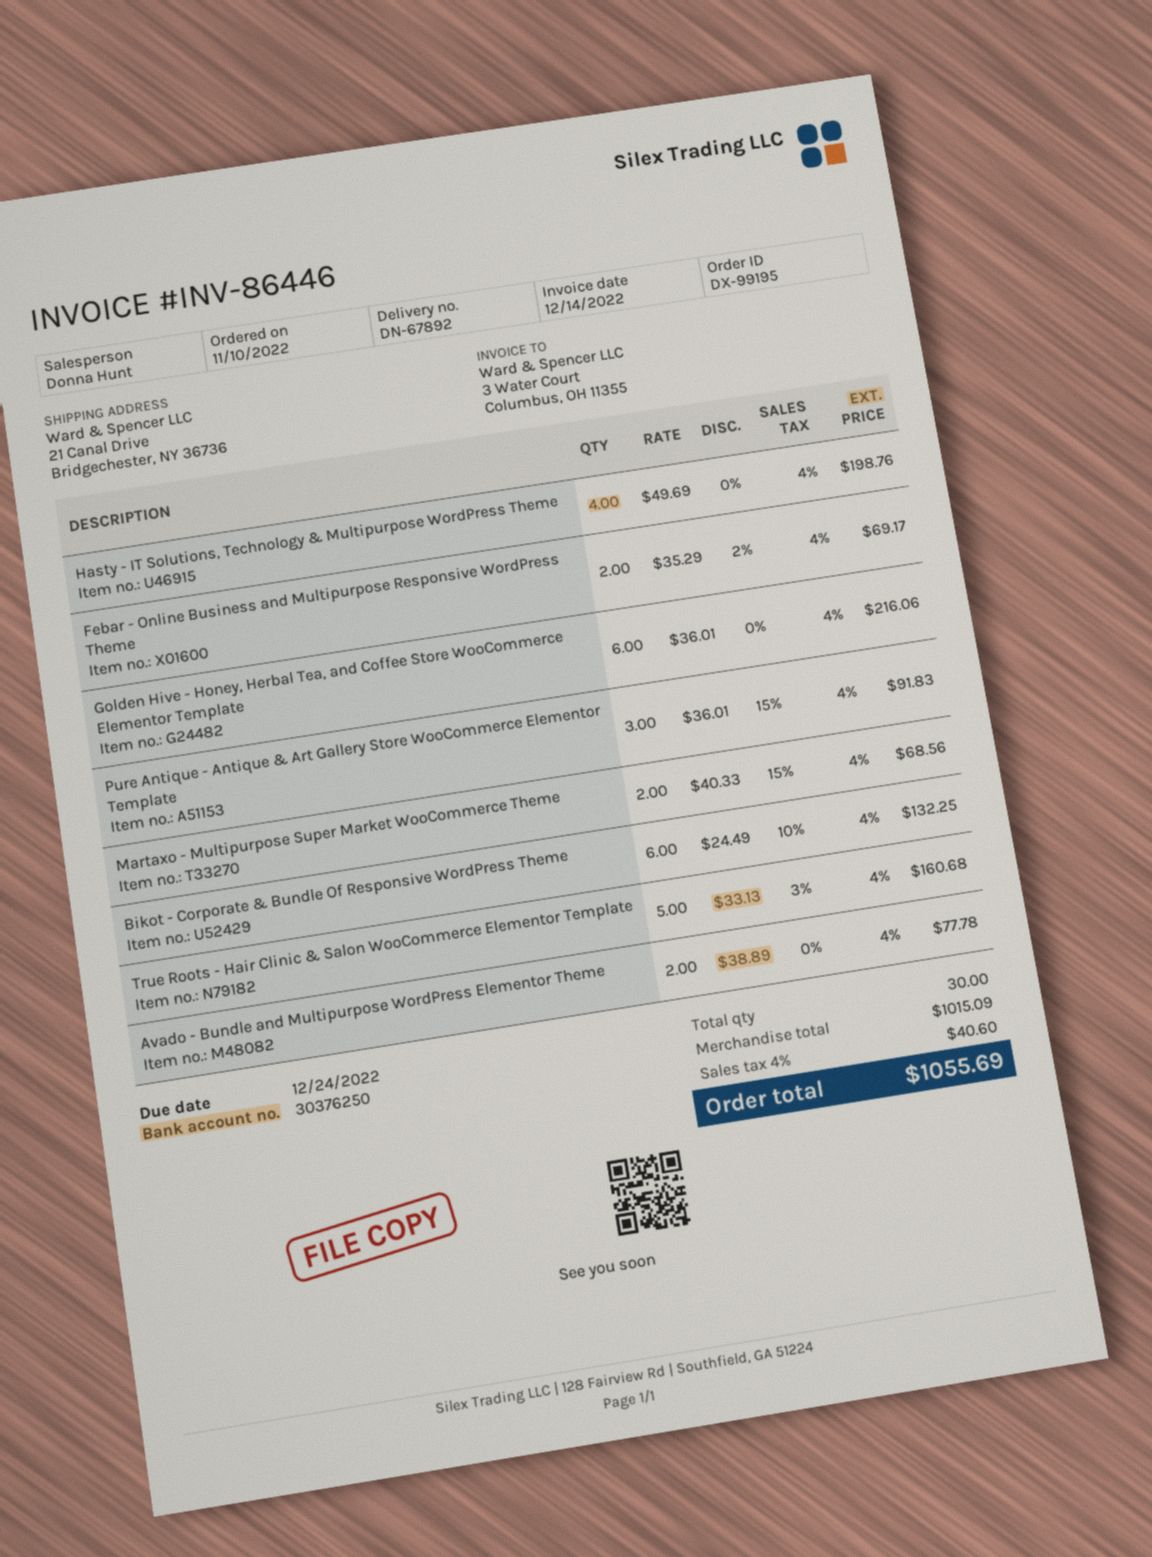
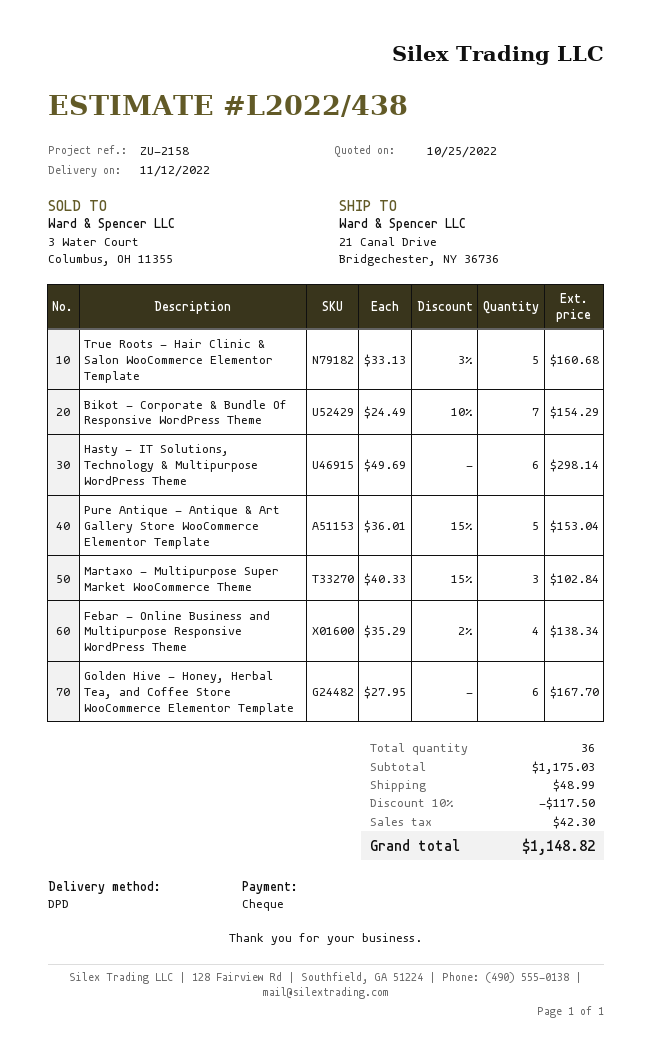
Hasty - IT Solutions, Technology & Multipurpose WordPress Theme: 4 x 49.69 = 198.76 -> 6 x 49.69 = 298.14
Febar - Online Business and Multipurpose Responsive WordPress Theme: 2 x 35.29 - 2% = 69.17 -> 4 x 35.29 - 2% = 138.34
Golden Hive - Honey, Herbal Tea, and Coffee Store WooCommerce Elementor Template: 6 x 36.01 = 216.06 -> 6 x 27.95 = 167.70
Pure Antique - Antique & Art Gallery Store WooCommerce Elementor Template: 3 x 36.01 - 15% = 91.83 -> 5 x 36.01 - 15% = 153.04
Martaxo - Multipurpose Super Market WooCommerce Theme: 2 x 40.33 - 15% = 68.56 -> 3 x 40.33 - 15% = 102.84
Bikot - Corporate & Bundle Of Responsive WordPress Theme: 6 x 24.49 - 10% = 132.25 -> 7 x 24.49 - 10% = 154.29
Avado - Bundle and Multipurpose WordPress Elementor Theme: 2 x 38.89 = 77.78 -> none
total quantity: 30 -> 36
subtotal: 1015.09 -> 1175.03
discount: none -> 10% = 117.50
shipping: none -> 48.99
tax: 40.60 -> 42.30
total: 1055.69 -> 1148.82

